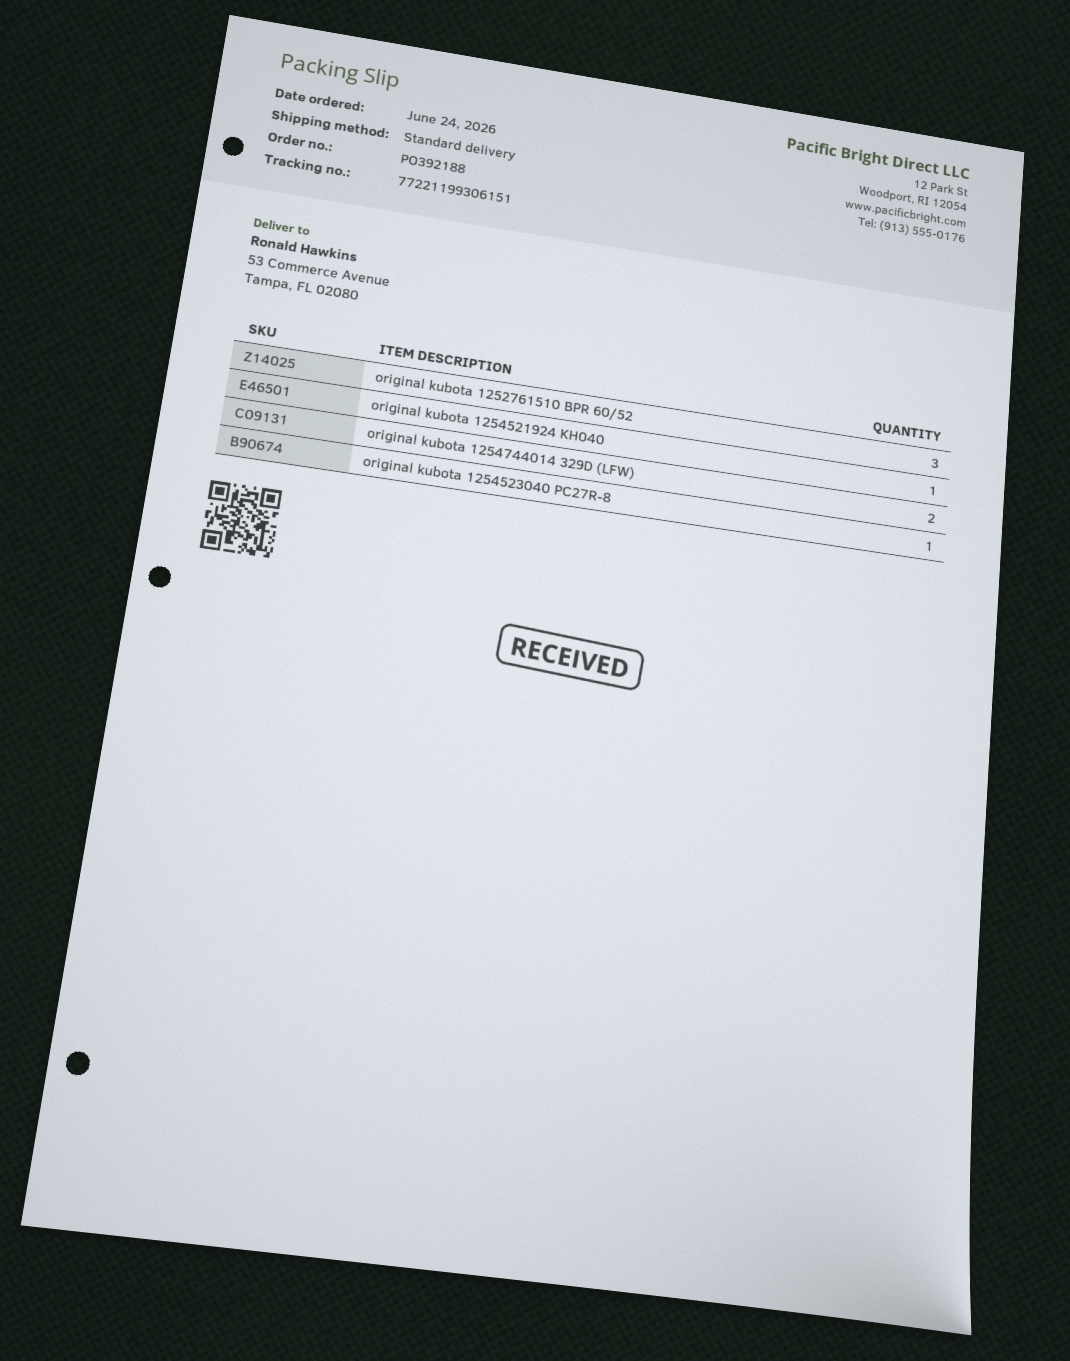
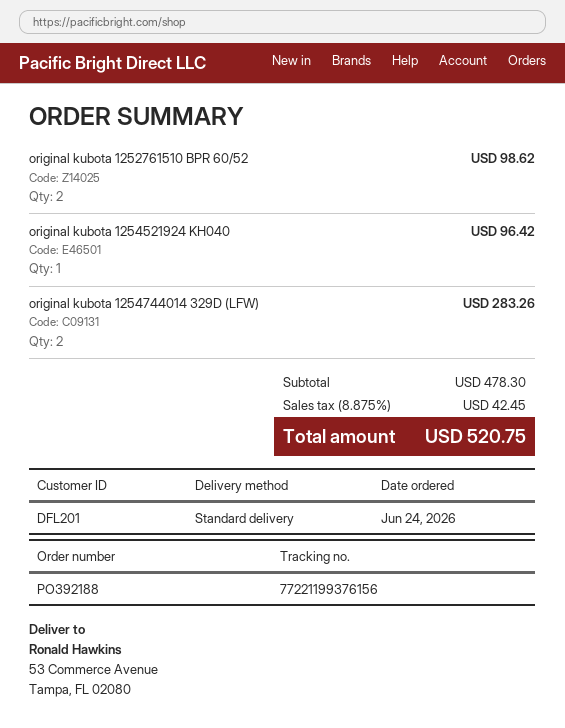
tracking number: 77221199306151 -> 77221199376156
original kubota 1252761510 BPR 60/52: 3 -> 2
original kubota 1254523040 PC27R-8: 1 -> none

